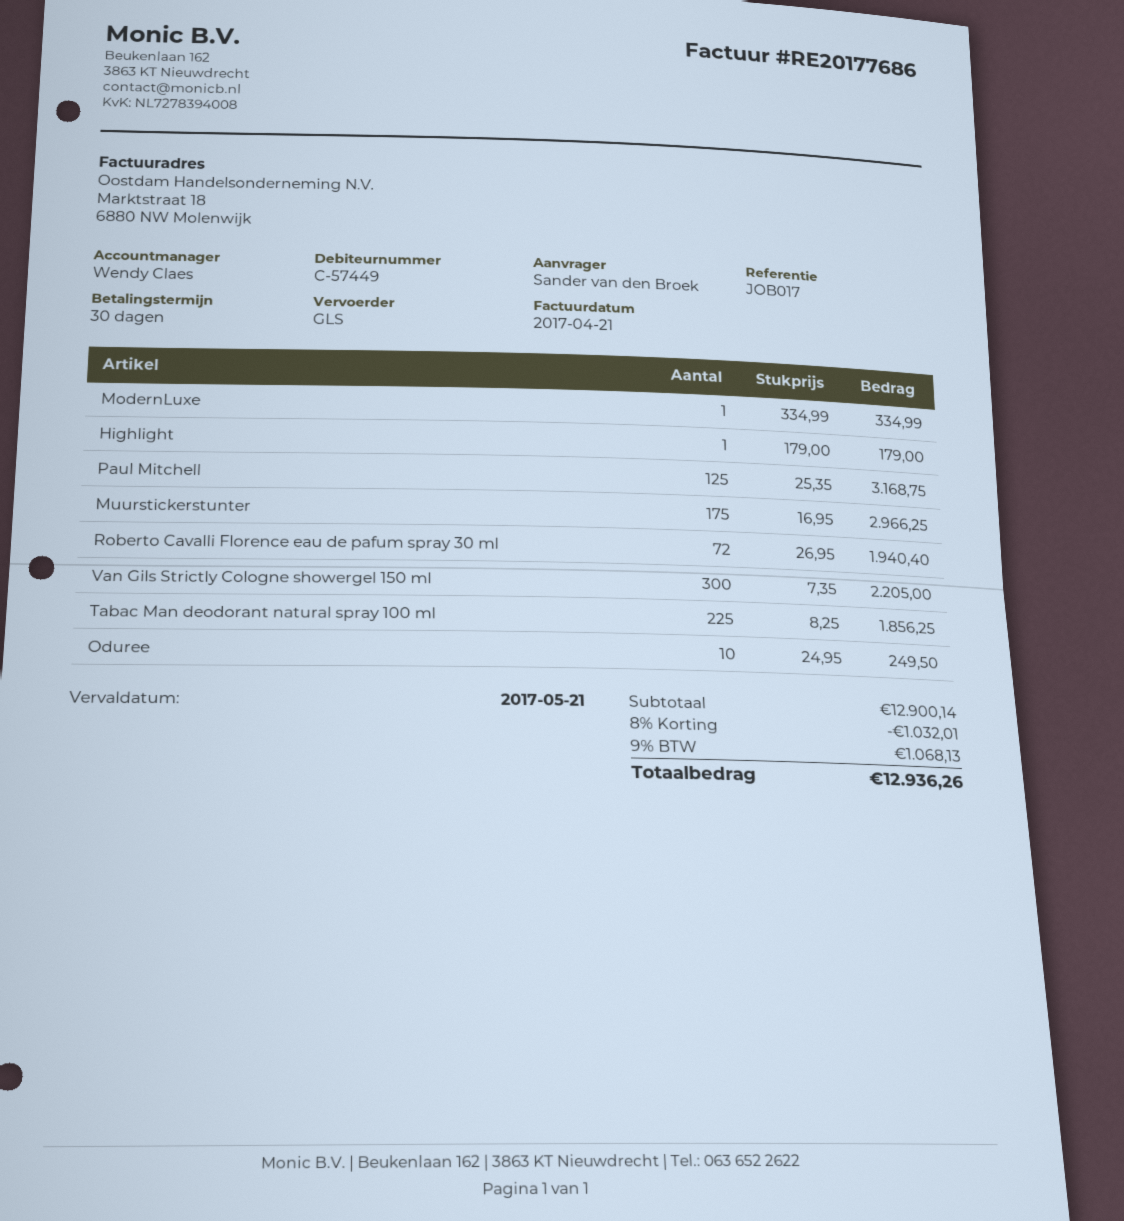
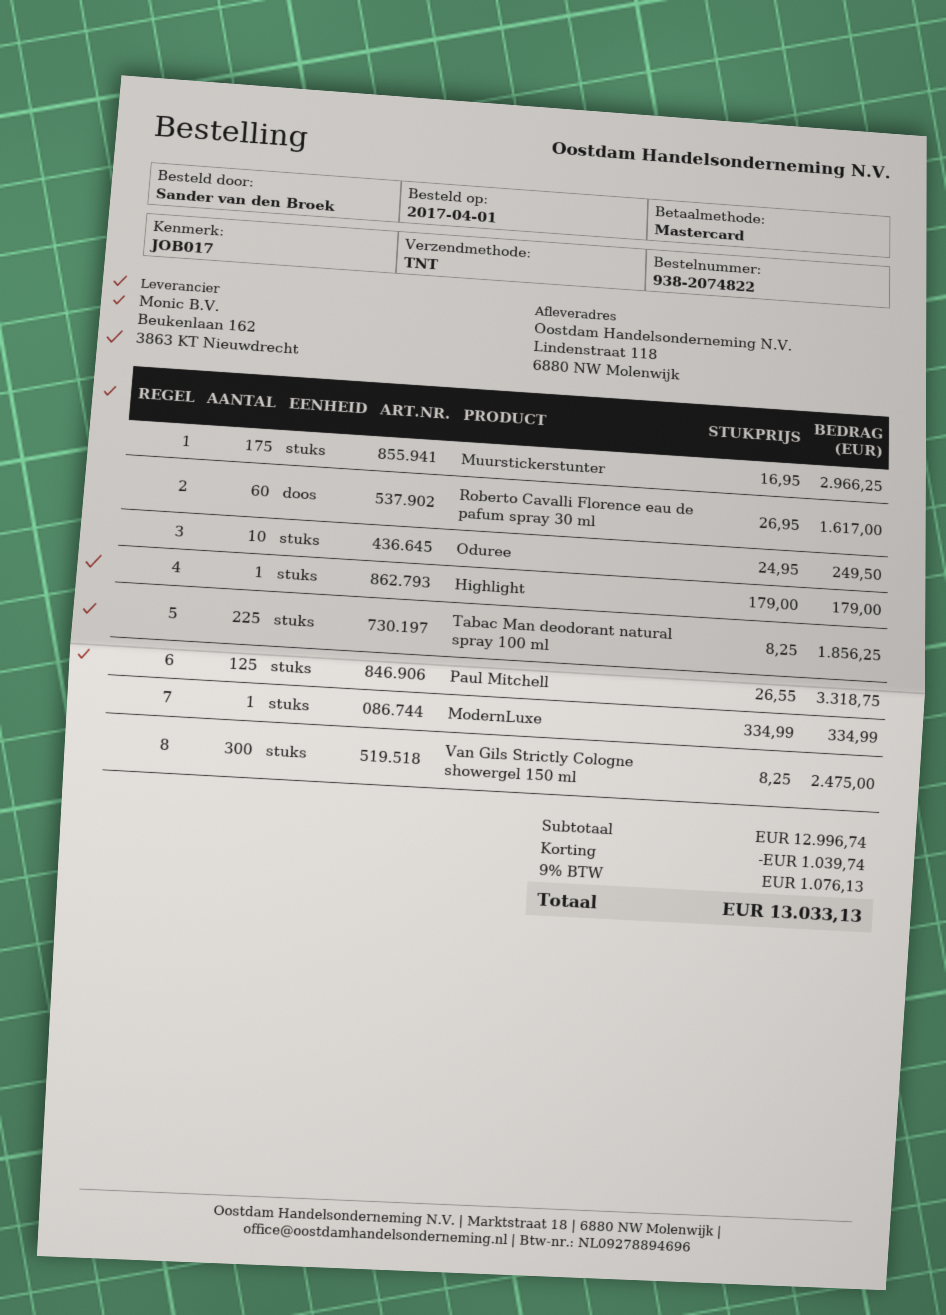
shipping method: GLS -> TNT
Paul Mitchell: 125 x 25.35 = 3168.75 -> 125 x 26.55 = 3318.75
Roberto Cavalli Florence eau de pafum spray 30 ml: 72 x 26.95 = 1940.40 -> 60 x 26.95 = 1617.00
Van Gils Strictly Cologne showergel 150 ml: 300 x 7.35 = 2205.00 -> 300 x 8.25 = 2475.00
subtotal: 12900.14 -> 12996.74
discount: 1032.01 -> 1039.74
tax: 9% = 1068.13 -> 9% = 1076.13
total: 12936.26 -> 13033.13

